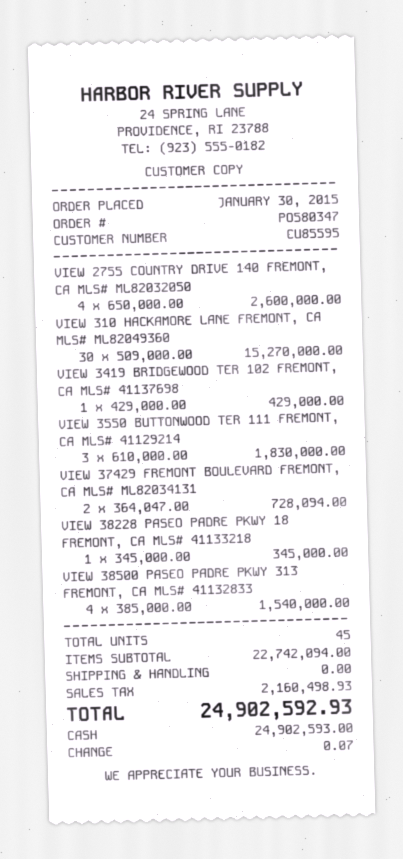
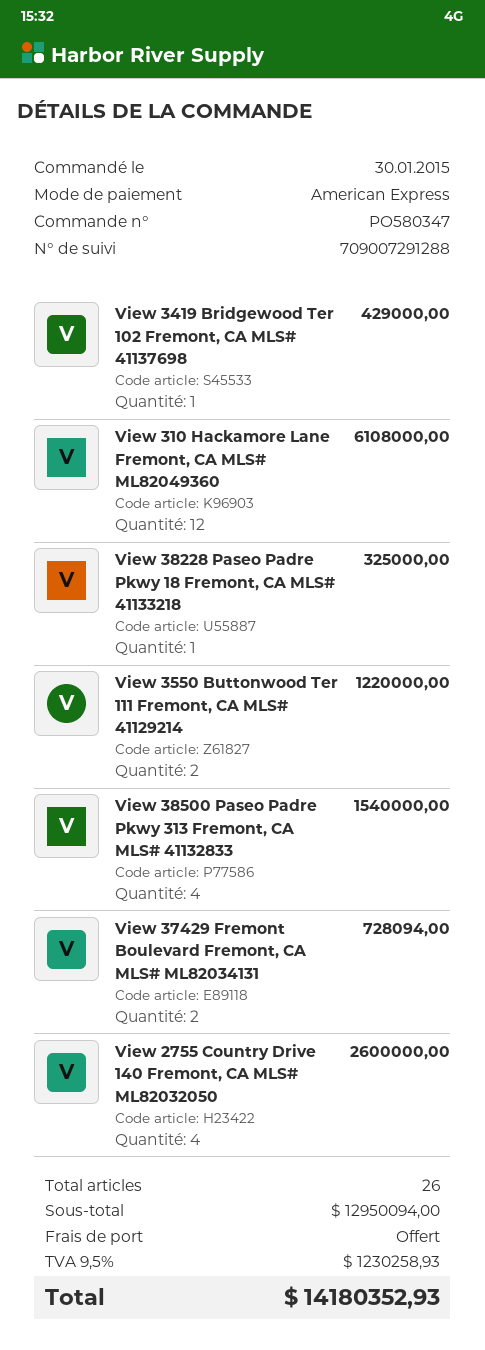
payment method: cash -> American Express
VIEW 310 HACKAMORE LANE FREMONT, CA MLS# ML82049360: 30 for 15270000.00 -> 12 for 6108000.00
VIEW 3550 BUTTONWOOD TER 111 FREMONT, CA MLS# 41129214: 3 for 1830000.00 -> 2 for 1220000.00
VIEW 38228 PASEO PADRE PKWY 18 FREMONT, CA MLS# 41133218: 1 for 345000.00 -> 1 for 325000.00
total quantity: 45 -> 26
subtotal: 22742094.00 -> 12950094.00
tax: 2160498.93 -> 1230258.93
total: 24902592.93 -> 14180352.93

